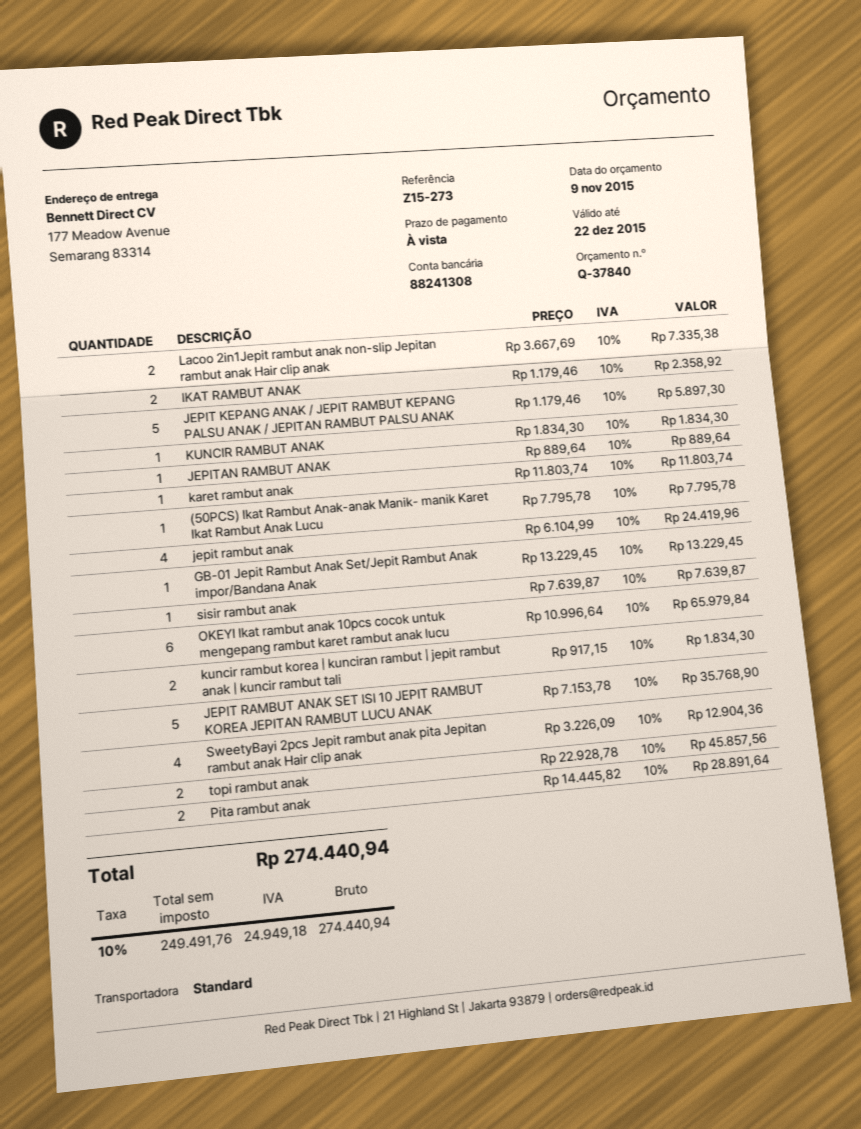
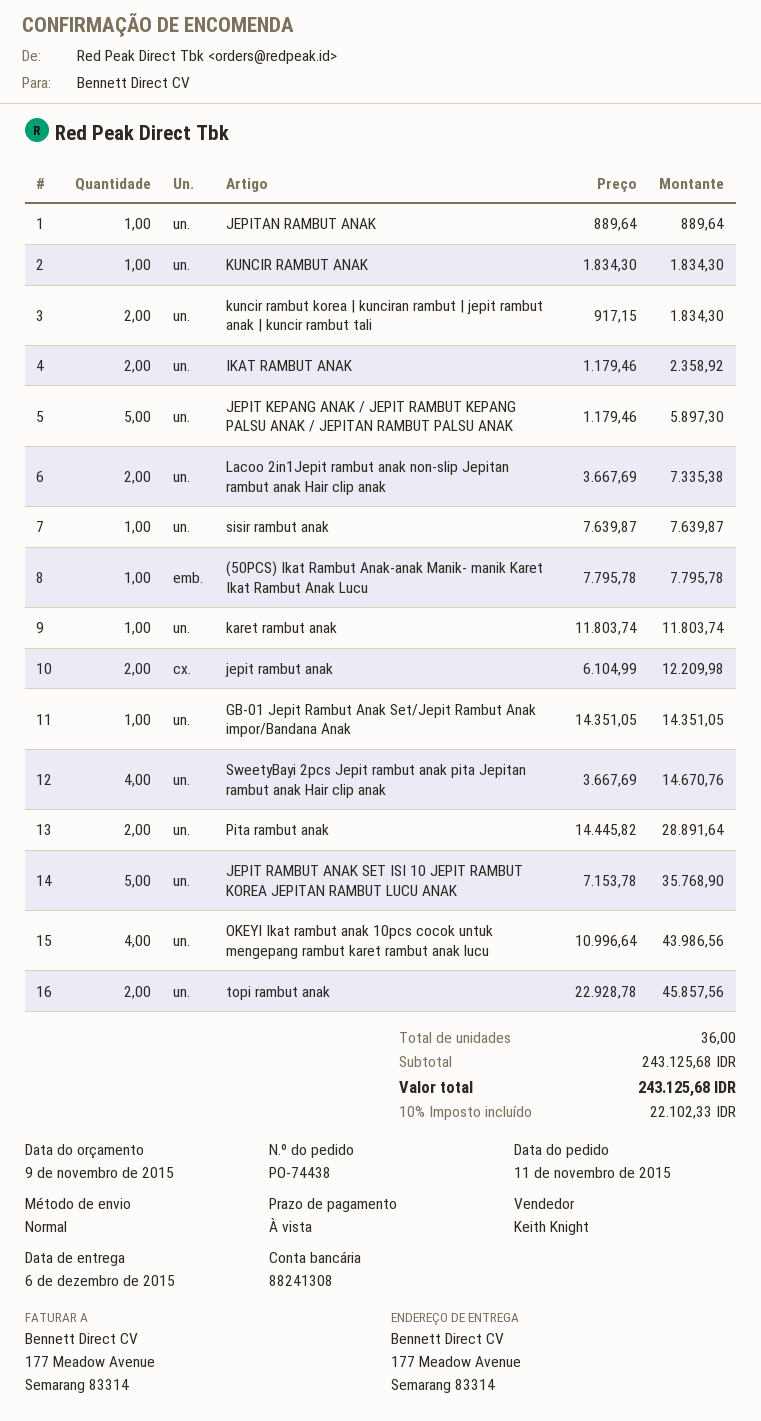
jepit rambut anak: 4 x 6104.99 = 24419.96 -> 2 x 6104.99 = 12209.98
GB-01 Jepit Rambut Anak Set/Jepit Rambut Anak impor/Bandana Anak: 1 x 13229.45 = 13229.45 -> 1 x 14351.05 = 14351.05
OKEYI Ikat rambut anak 10pcs cocok untuk mengepang rambut karet rambut anak lucu: 6 x 10996.64 = 65979.84 -> 4 x 10996.64 = 43986.56
SweetyBayi 2pcs Jepit rambut anak pita Jepitan rambut anak Hair clip anak: 4 x 3226.09 = 12904.36 -> 4 x 3667.69 = 14670.76
tax: 10% = 24949.18 -> 10% = 22102.33
total: 274440.94 -> 243125.68

